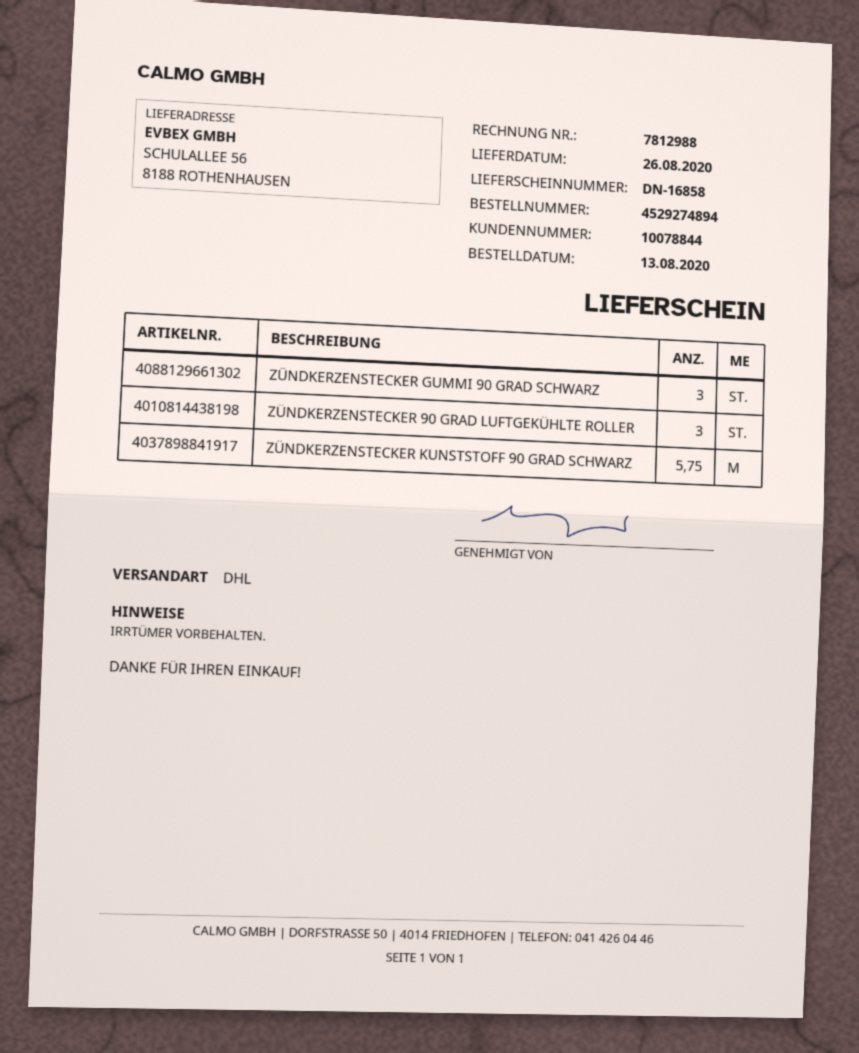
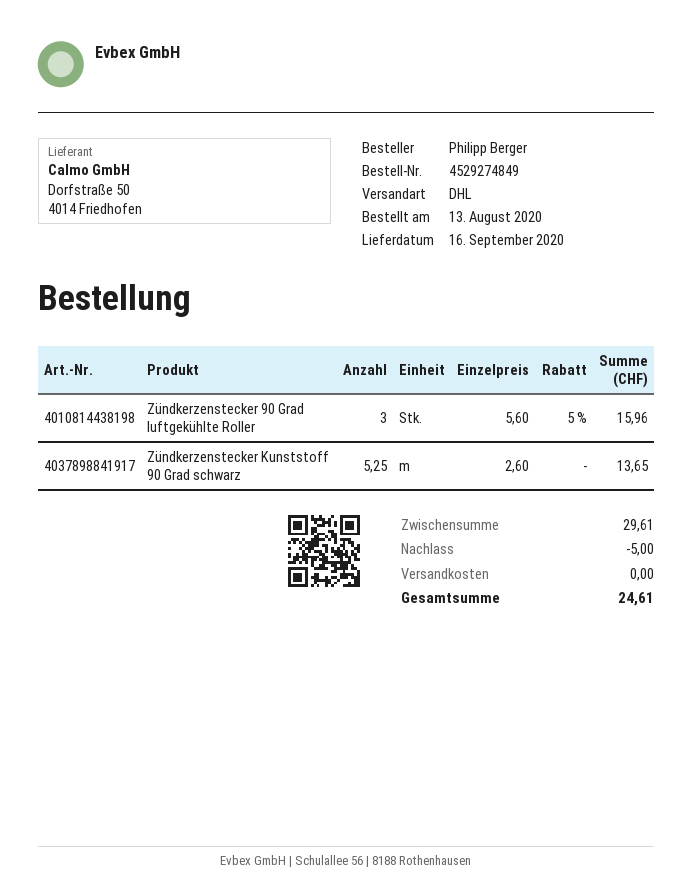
order number: 4529274894 -> 4529274849
delivery date: 2020-08-26 -> 2020-09-16
ZÜNDKERZENSTECKER GUMMI 90 GRAD SCHWARZ: 3 -> none
ZÜNDKERZENSTECKER KUNSTSTOFF 90 GRAD SCHWARZ: 5.75 -> 5.25

